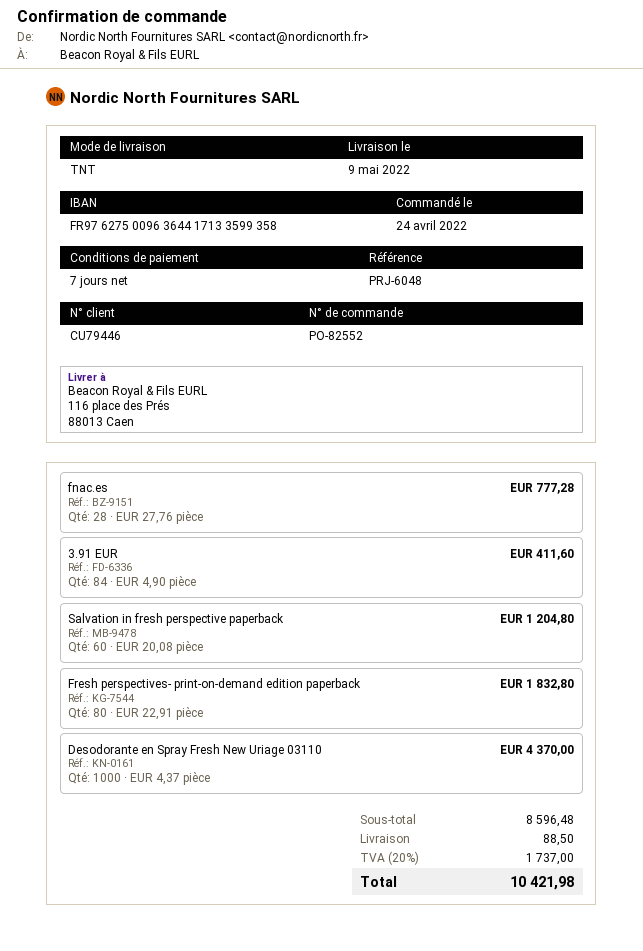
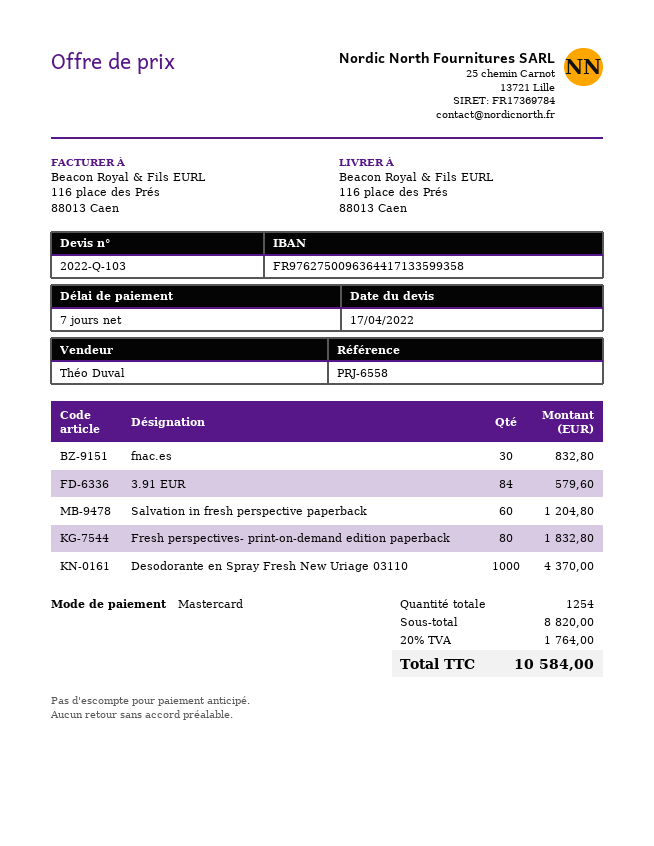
reference: PRJ-6048 -> PRJ-6558
fnac.es: 28 for 777.28 -> 30 for 832.80
3.91 EUR: 84 for 411.60 -> 84 for 579.60
subtotal: 8596.48 -> 8820.00
shipping: 88.50 -> none
tax: 20% = 1737.00 -> 20% = 1764.00
total: 10421.98 -> 10584.00

